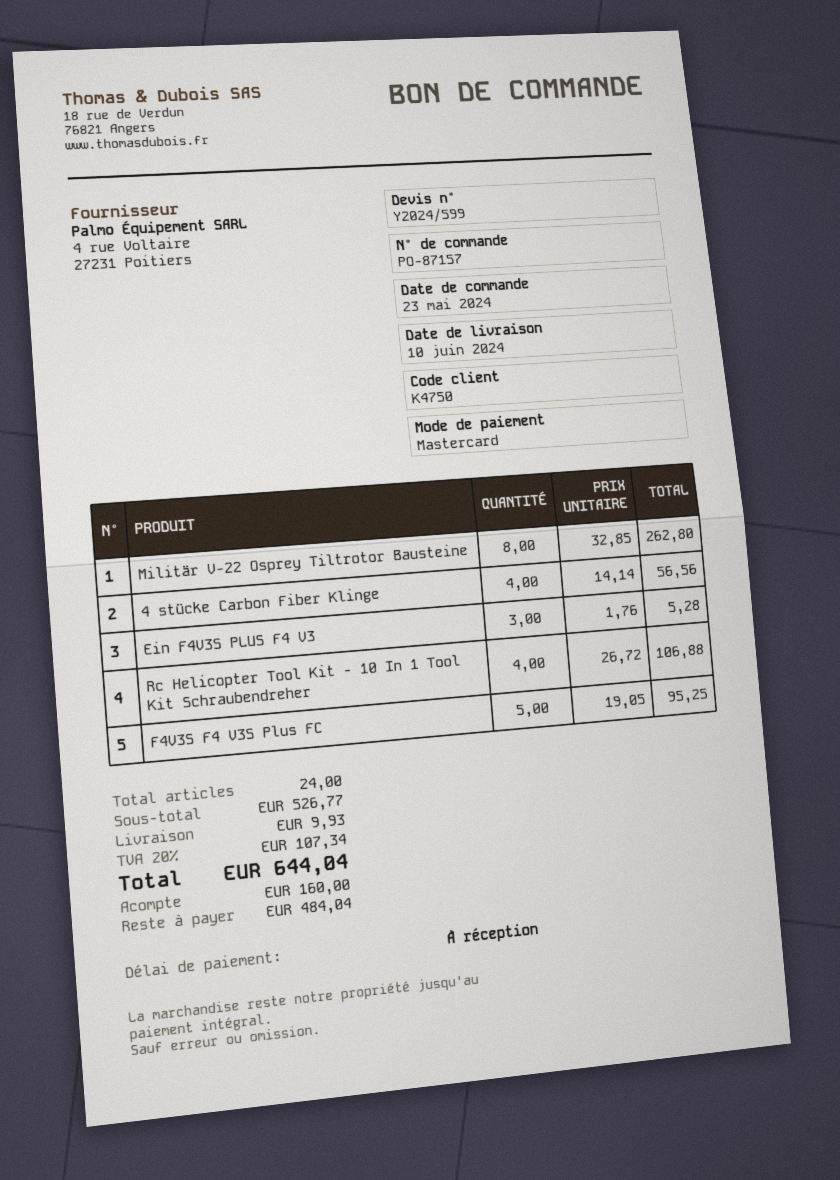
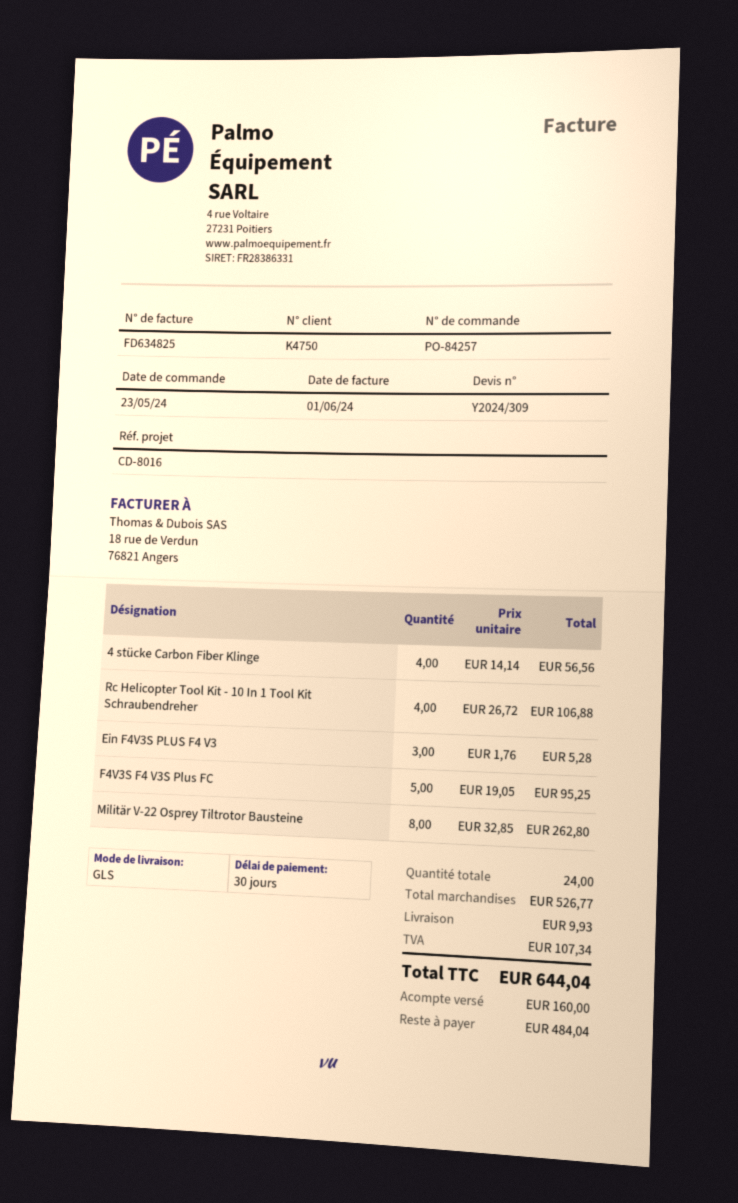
quote number: Y2024/599 -> Y2024/309
order number: PO-87157 -> PO-84257
payment terms: on receipt -> 30 days

